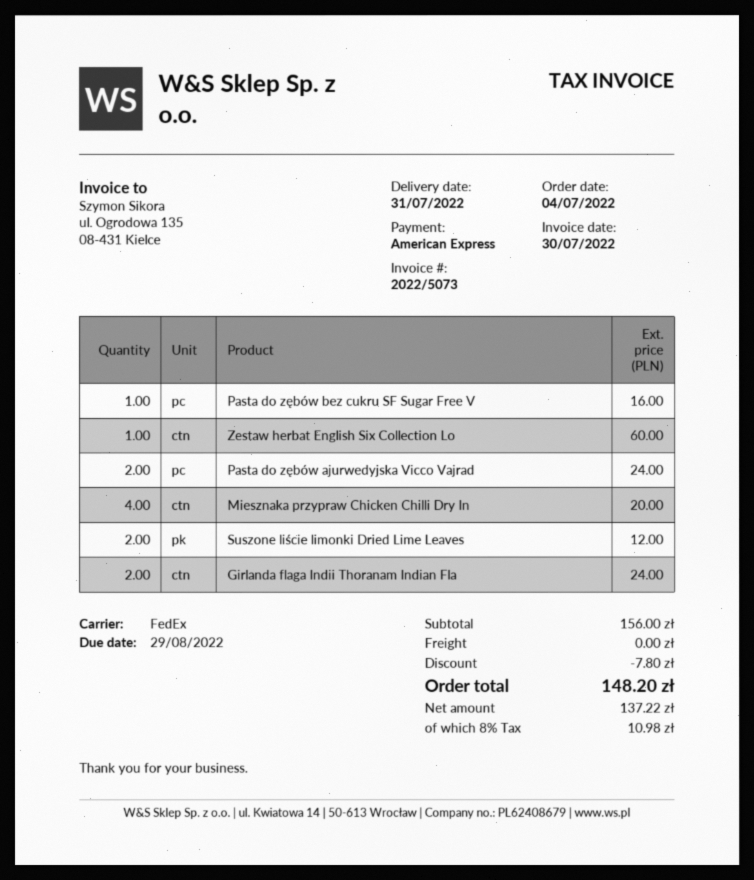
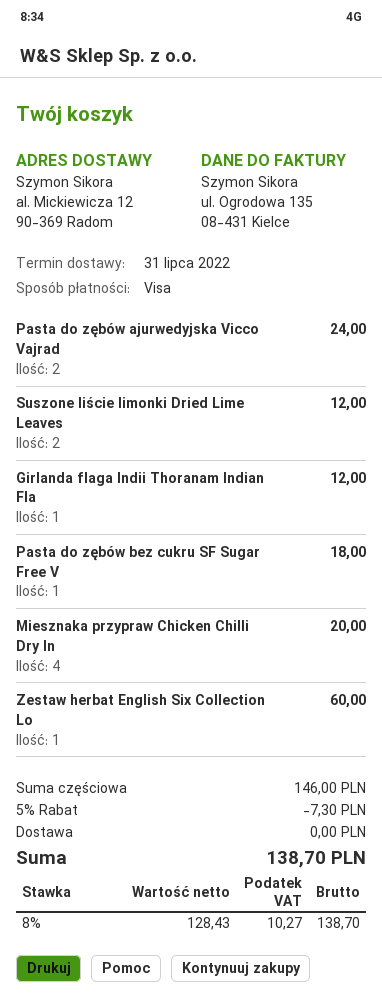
payment method: American Express -> Visa
Pasta do zębów bez cukru SF Sugar Free V: 1 for 16.00 -> 1 for 18.00
Girlanda flaga Indii Thoranam Indian Fla: 2 for 24.00 -> 1 for 12.00
subtotal: 156.00 -> 146.00
discount: 7.80 -> 7.30
net: 137.22 -> 128.43
tax: 8% = 10.98 -> 8% = 10.27
total: 148.20 -> 138.70

